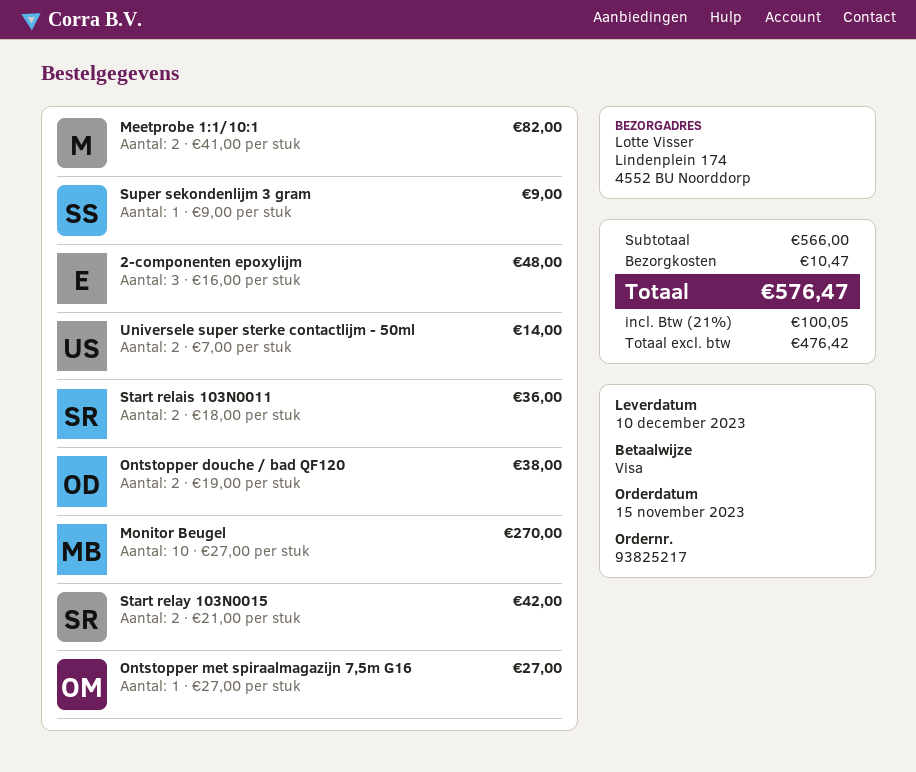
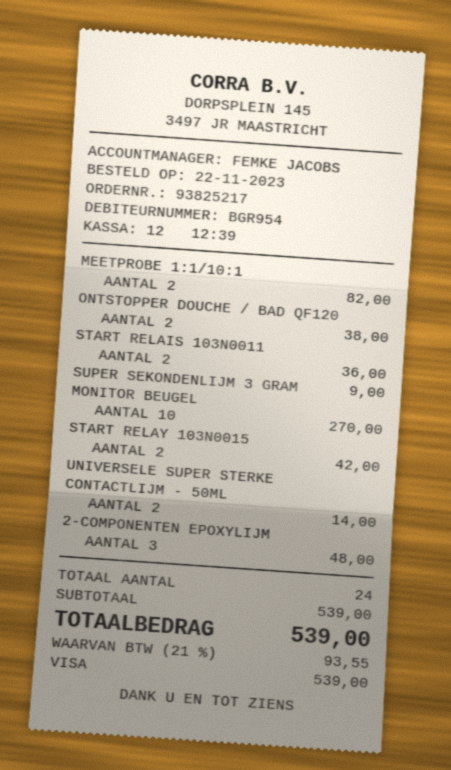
order date: 2023-11-15 -> 2023-11-22
Ontstopper met spiraalmagazijn 7,5m G16: 1 for 27.00 -> none
subtotal: 566.00 -> 539.00
shipping: 10.47 -> none
tax: 21% = 100.05 -> 21% = 93.55
total: 576.47 -> 539.00

